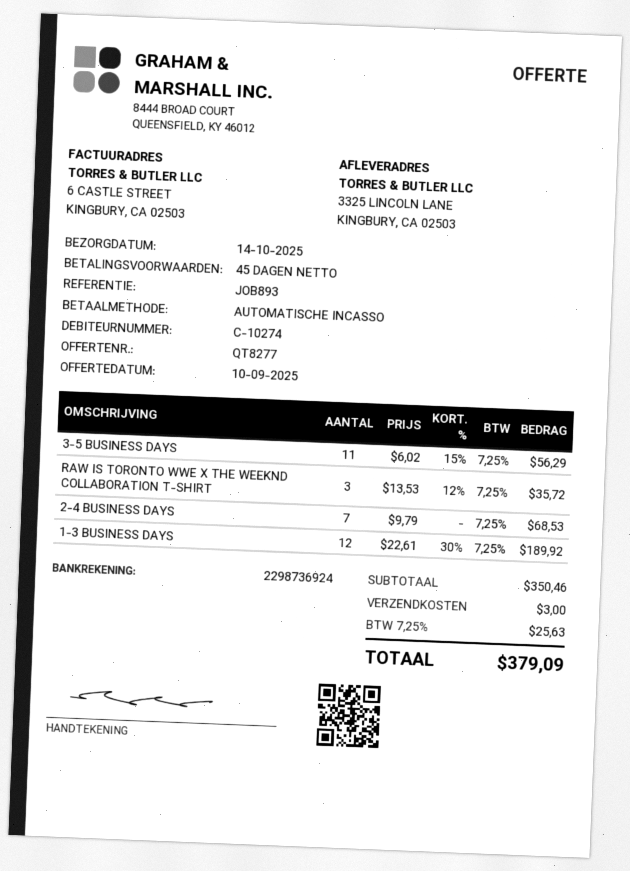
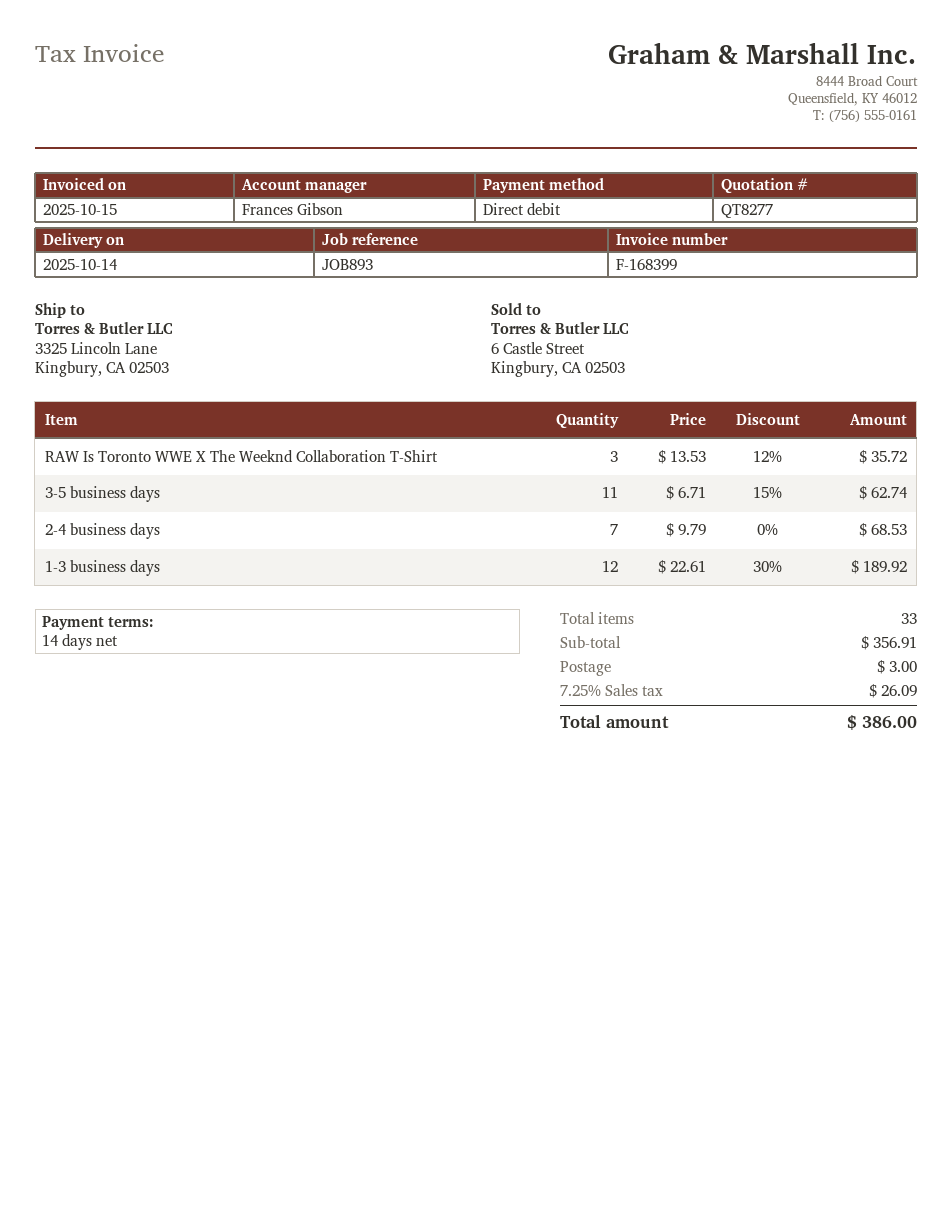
payment terms: 45 days -> 14 days
3-5 BUSINESS DAYS: 11 x 6.02 - 15% = 56.29 -> 11 x 6.71 - 15% = 62.74
subtotal: 350.46 -> 356.91
tax: 7.25% = 25.63 -> 7.25% = 26.09
total: 379.09 -> 386.00

